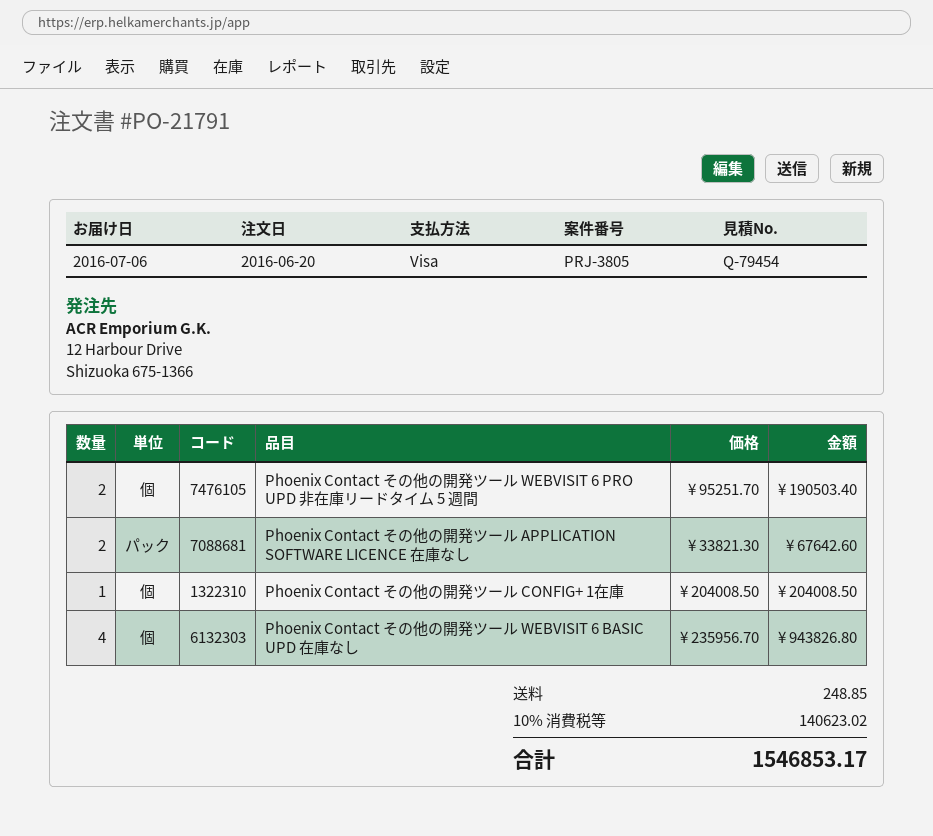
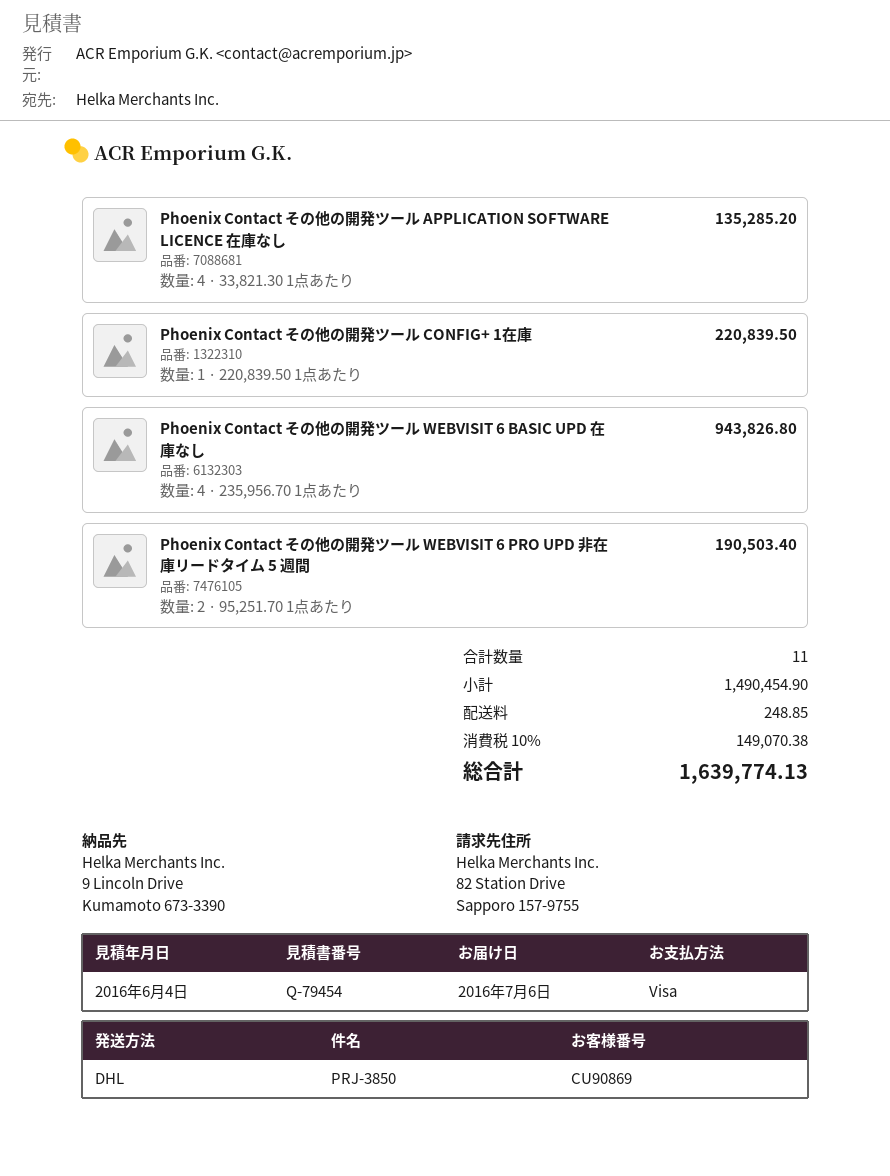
reference: PRJ-3805 -> PRJ-3850
Phoenix Contact その他の開発ツール APPLICATION SOFTWARE LICENCE 在庫なし: 2 x 33821.30 = 67642.60 -> 4 x 33821.30 = 135285.20
Phoenix Contact その他の開発ツール CONFIG+ 1在庫: 1 x 204008.50 = 204008.50 -> 1 x 220839.50 = 220839.50
tax: 10% = 140623.02 -> 10% = 149070.38
total: 1546853.17 -> 1639774.13

